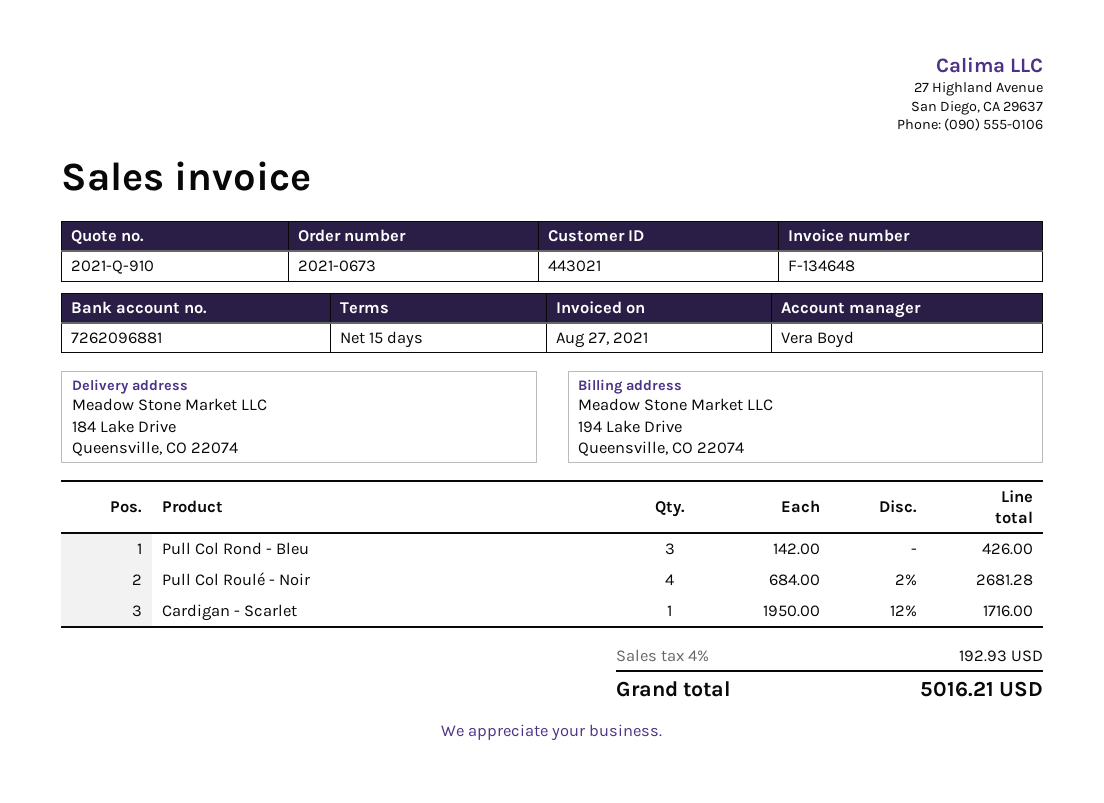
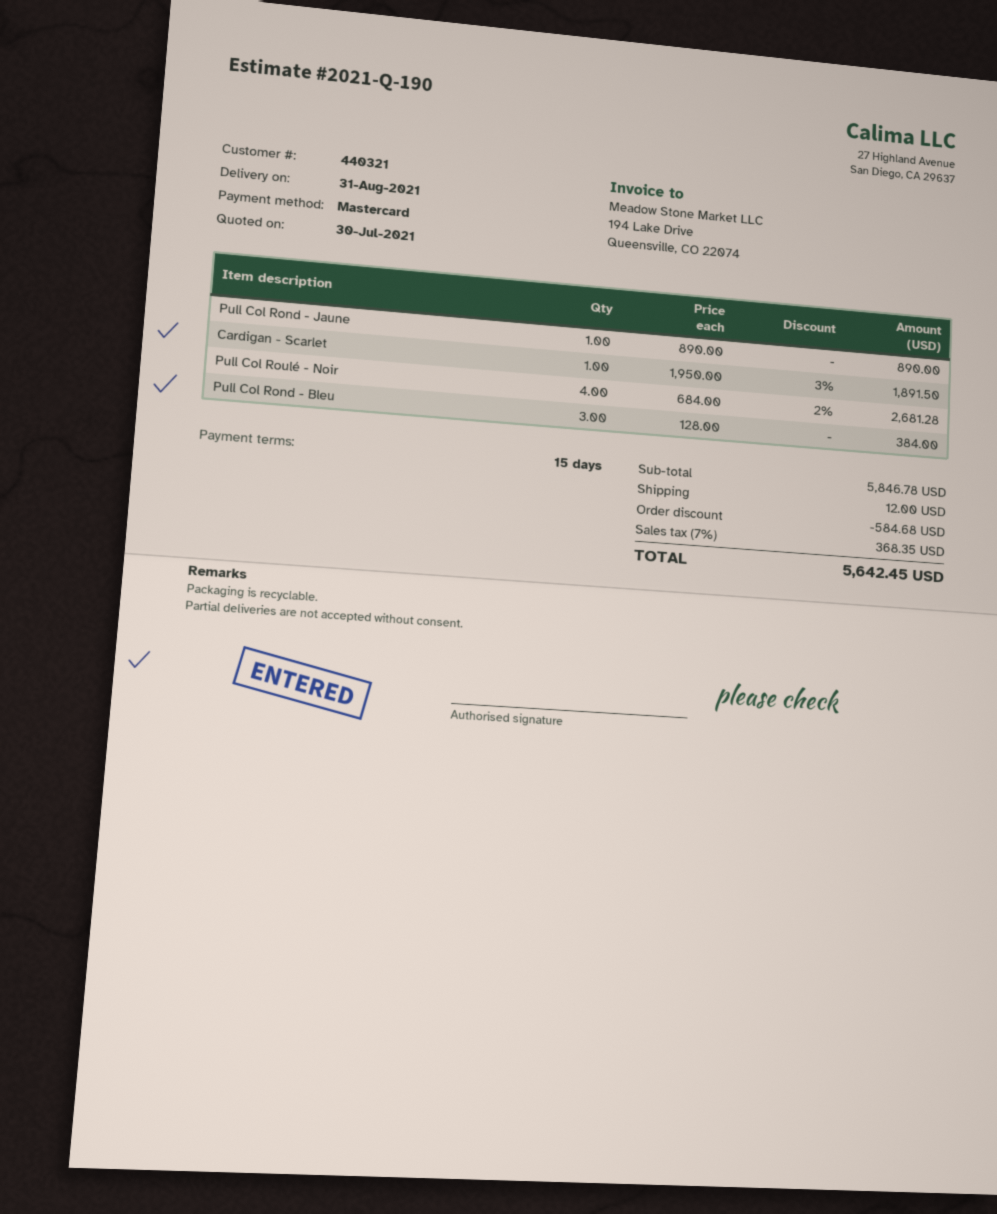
quote number: 2021-Q-910 -> 2021-Q-190
customer number: 443021 -> 440321
Pull Col Rond - Bleu: 3 x 142.00 = 426.00 -> 3 x 128.00 = 384.00
Cardigan - Scarlet: 1 x 1950.00 - 12% = 1716.00 -> 1 x 1950.00 - 3% = 1891.50
Pull Col Rond - Jaune: none -> 1 x 890.00 = 890.00
discount: none -> 584.68
shipping: none -> 12.00
tax: 4% = 192.93 -> 7% = 368.35
total: 5016.21 -> 5642.45

